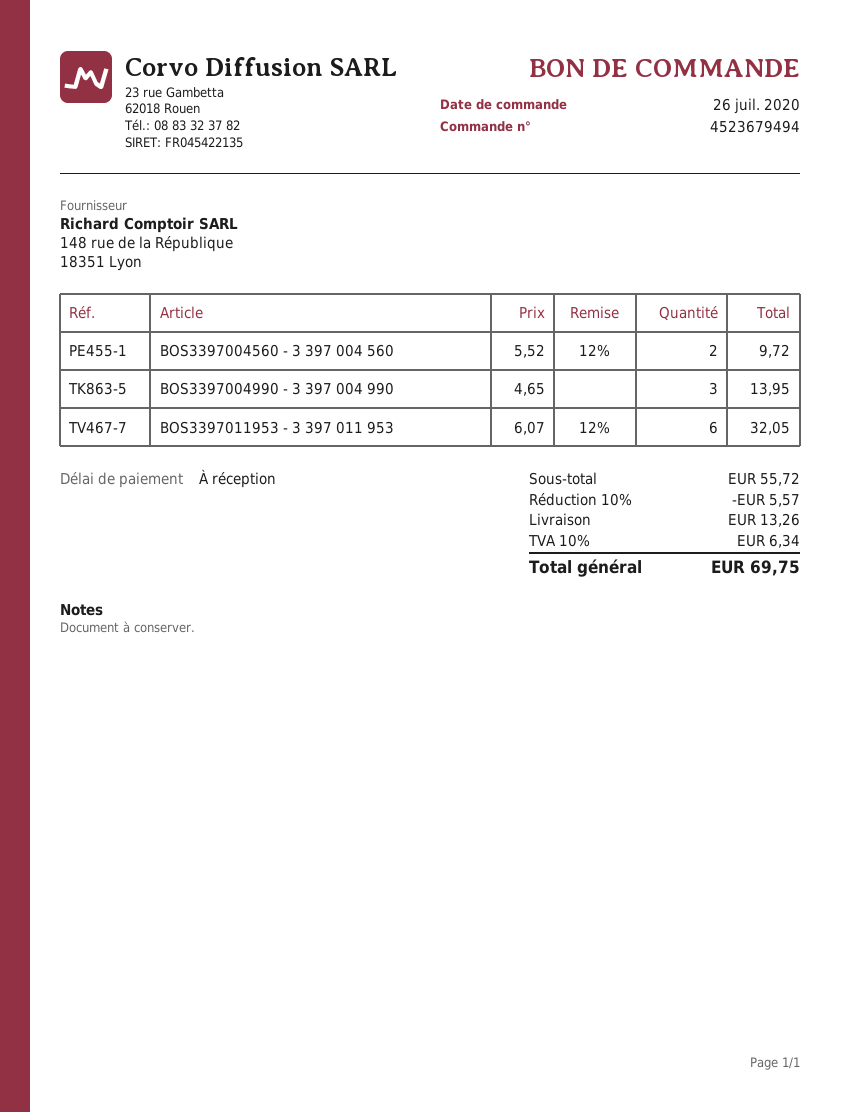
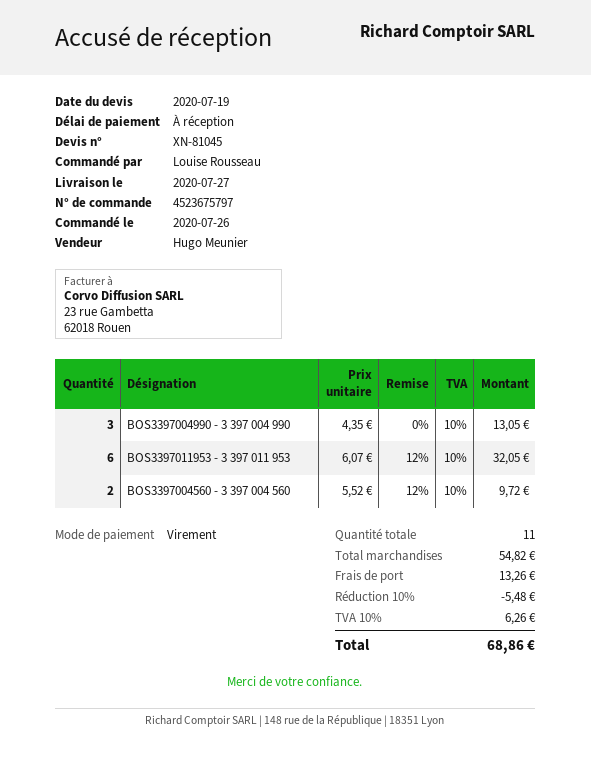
order number: 4523679494 -> 4523675797
BOS3397004990 - 3 397 004 990: 3 x 4.65 = 13.95 -> 3 x 4.35 = 13.05
subtotal: 55.72 -> 54.82
discount: 10% = 5.57 -> 10% = 5.48
tax: 10% = 6.34 -> 10% = 6.26
total: 69.75 -> 68.86

